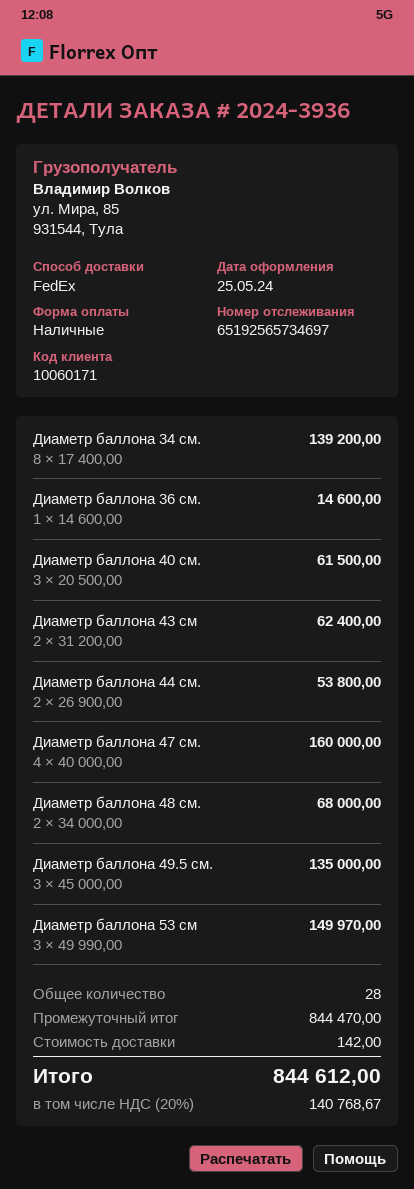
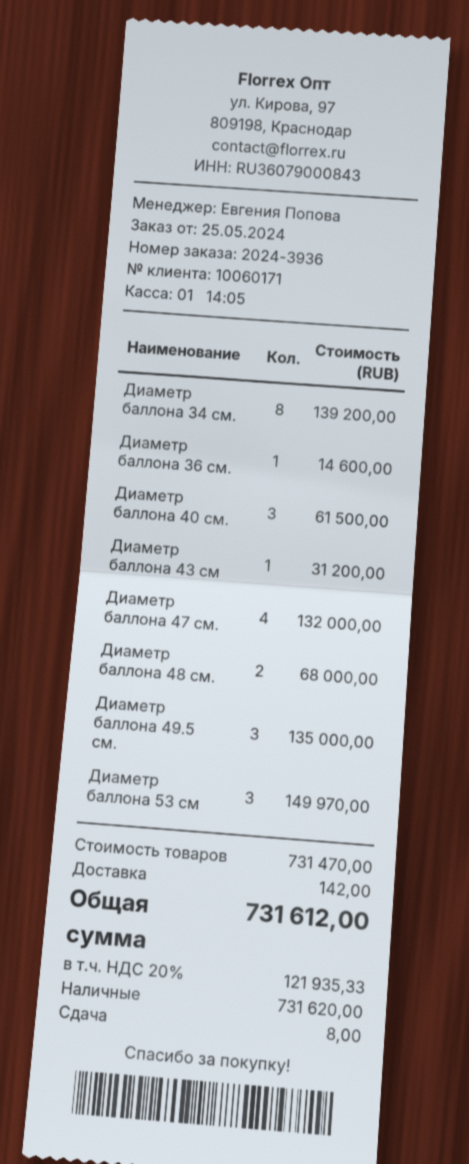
Диаметр баллона 43 см: 2 for 62400.00 -> 1 for 31200.00
Диаметр баллона 44 см.: 2 for 53800.00 -> none
Диаметр баллона 47 см.: 4 for 160000.00 -> 4 for 132000.00
subtotal: 844470.00 -> 731470.00
tax: 20% = 140768.67 -> 20% = 121935.33
total: 844612.00 -> 731612.00

